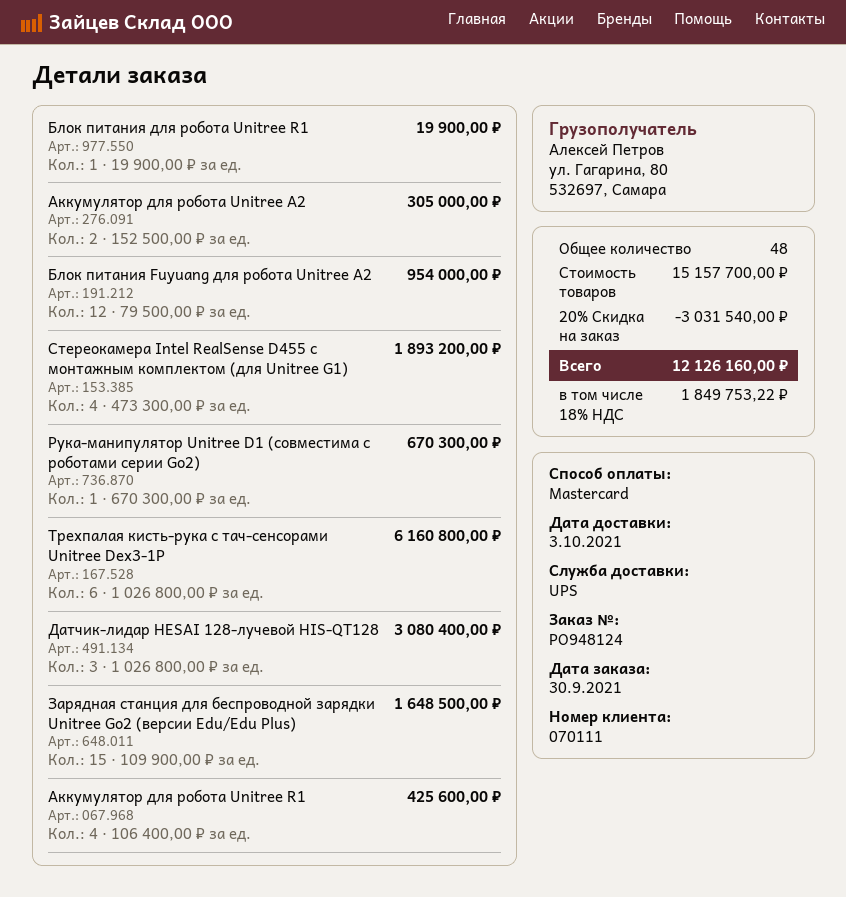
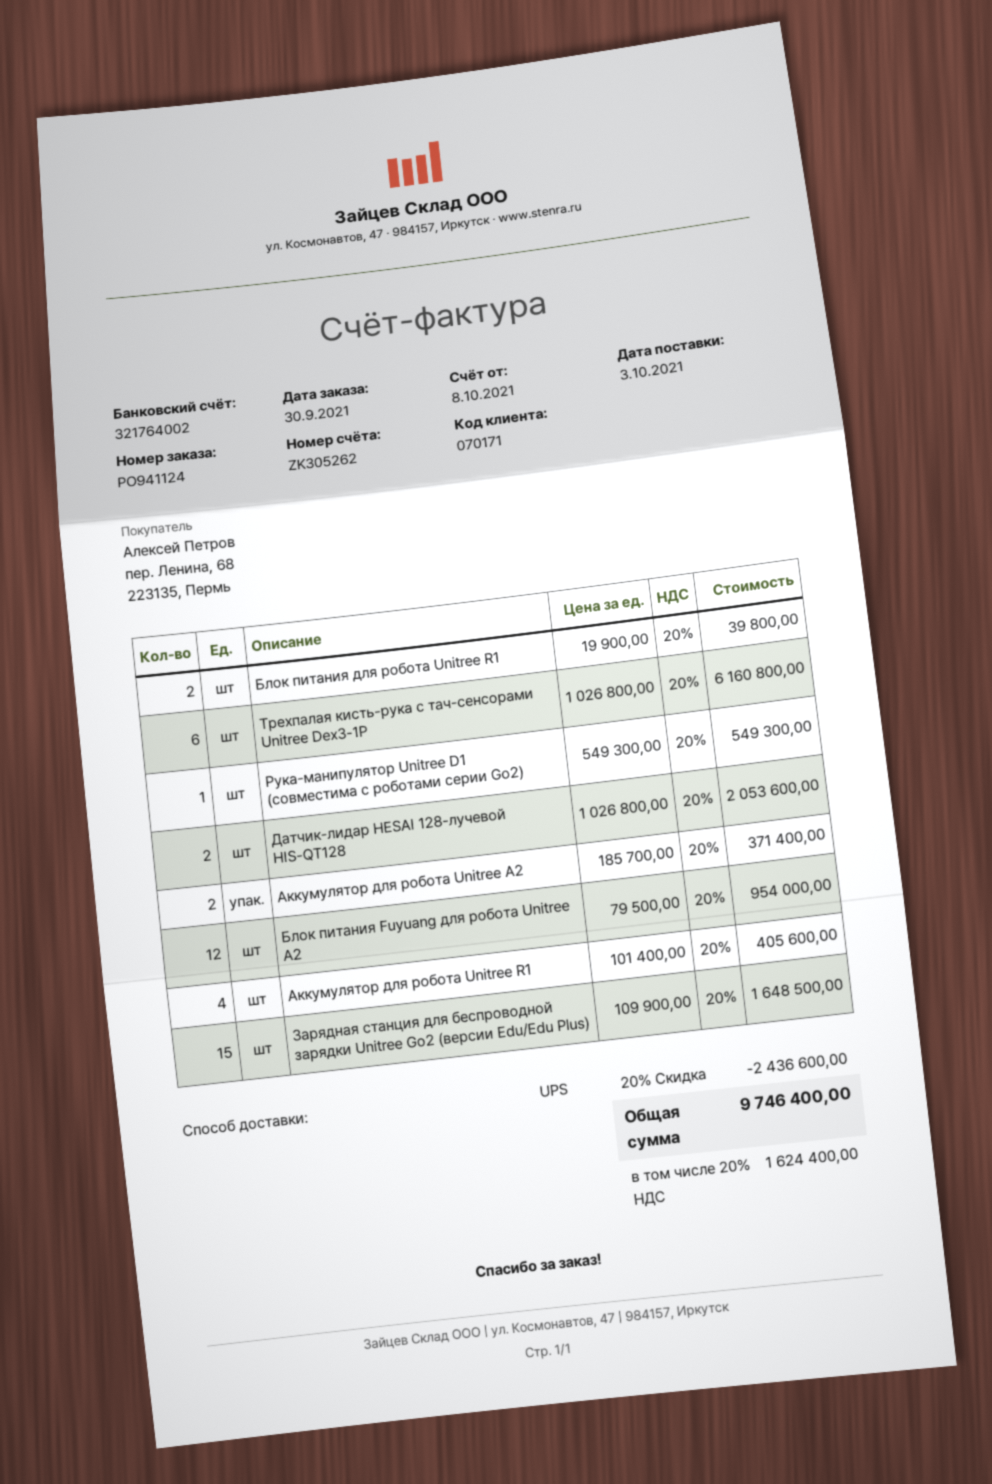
order number: PO948124 -> PO941124
customer number: 070111 -> 070171
Блок питания для робота Unitree R1: 1 x 19900.00 = 19900.00 -> 2 x 19900.00 = 39800.00
Аккумулятор для робота Unitree А2: 2 x 152500.00 = 305000.00 -> 2 x 185700.00 = 371400.00
Стереокамера Intel RealSense D455 с монтажным комплектом (для Unitree G1): 4 x 473300.00 = 1893200.00 -> none
Рука-манипулятор Unitree D1 (совместима с роботами серии Go2): 1 x 670300.00 = 670300.00 -> 1 x 549300.00 = 549300.00
Датчик-лидар HESAI 128-лучевой HIS-QT128: 3 x 1026800.00 = 3080400.00 -> 2 x 1026800.00 = 2053600.00
Аккумулятор для робота Unitree R1: 4 x 106400.00 = 425600.00 -> 4 x 101400.00 = 405600.00
discount: 20% = 3031540.00 -> 20% = 2436600.00
tax: 18% = 1849753.22 -> 20% = 1624400.00
total: 12126160.00 -> 9746400.00

